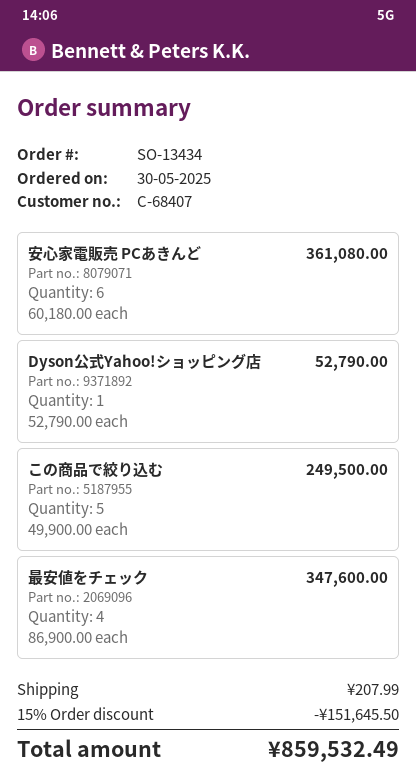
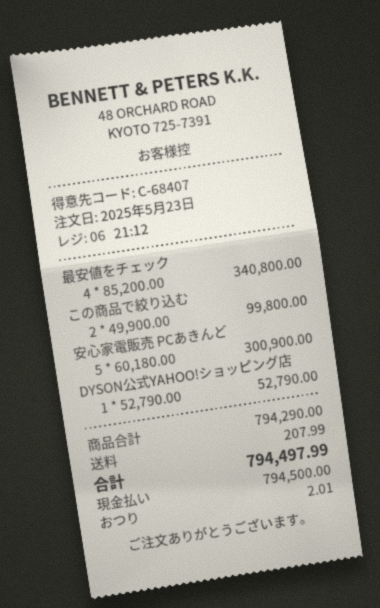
order date: 2025-05-30 -> 2025-05-23
安心家電販売 PCあきんど: 6 x 60180.00 = 361080.00 -> 5 x 60180.00 = 300900.00
この商品で絞り込む: 5 x 49900.00 = 249500.00 -> 2 x 49900.00 = 99800.00
最安値をチェック: 4 x 86900.00 = 347600.00 -> 4 x 85200.00 = 340800.00
discount: 15% = 151645.50 -> none
total: 859532.49 -> 794497.99

